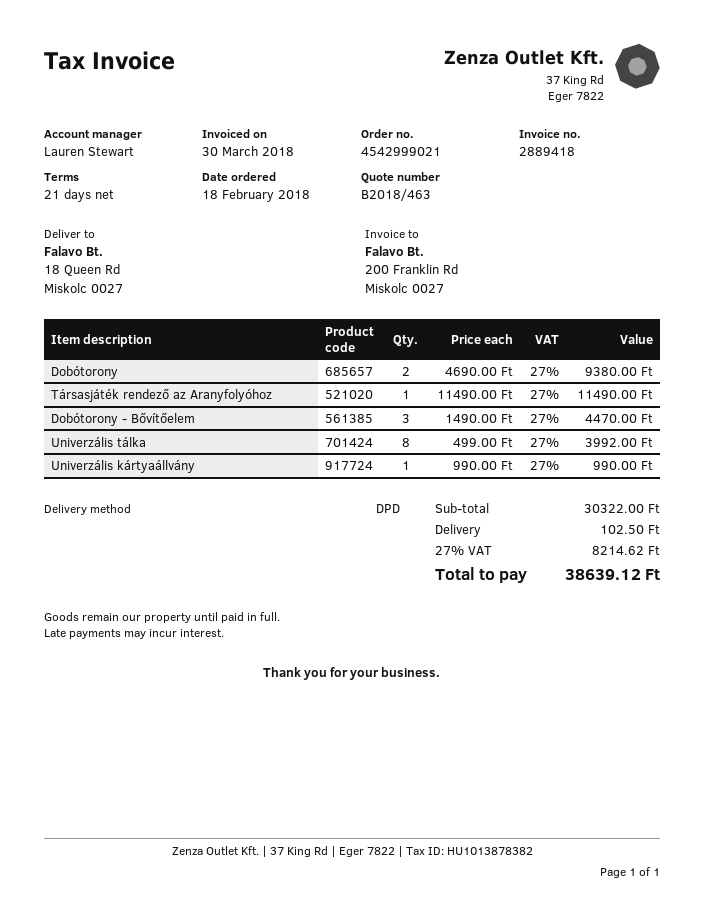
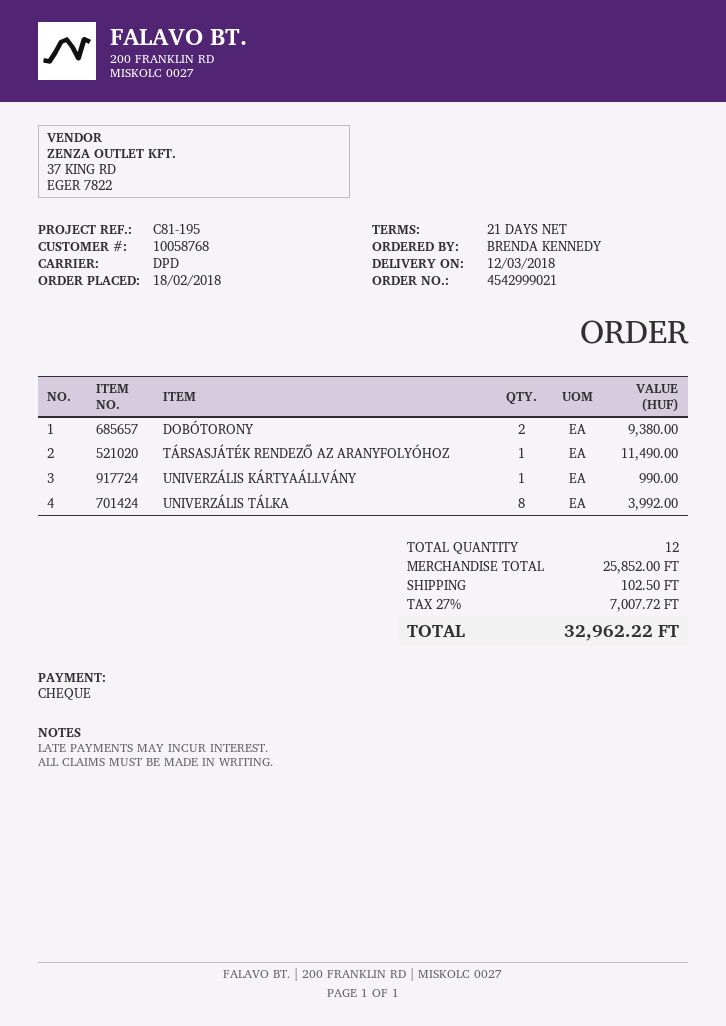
Dobótorony - Bővítőelem: 3 for 4470.00 -> none
subtotal: 30322.00 -> 25852.00
tax: 27% = 8214.62 -> 27% = 7007.72
total: 38639.12 -> 32962.22

